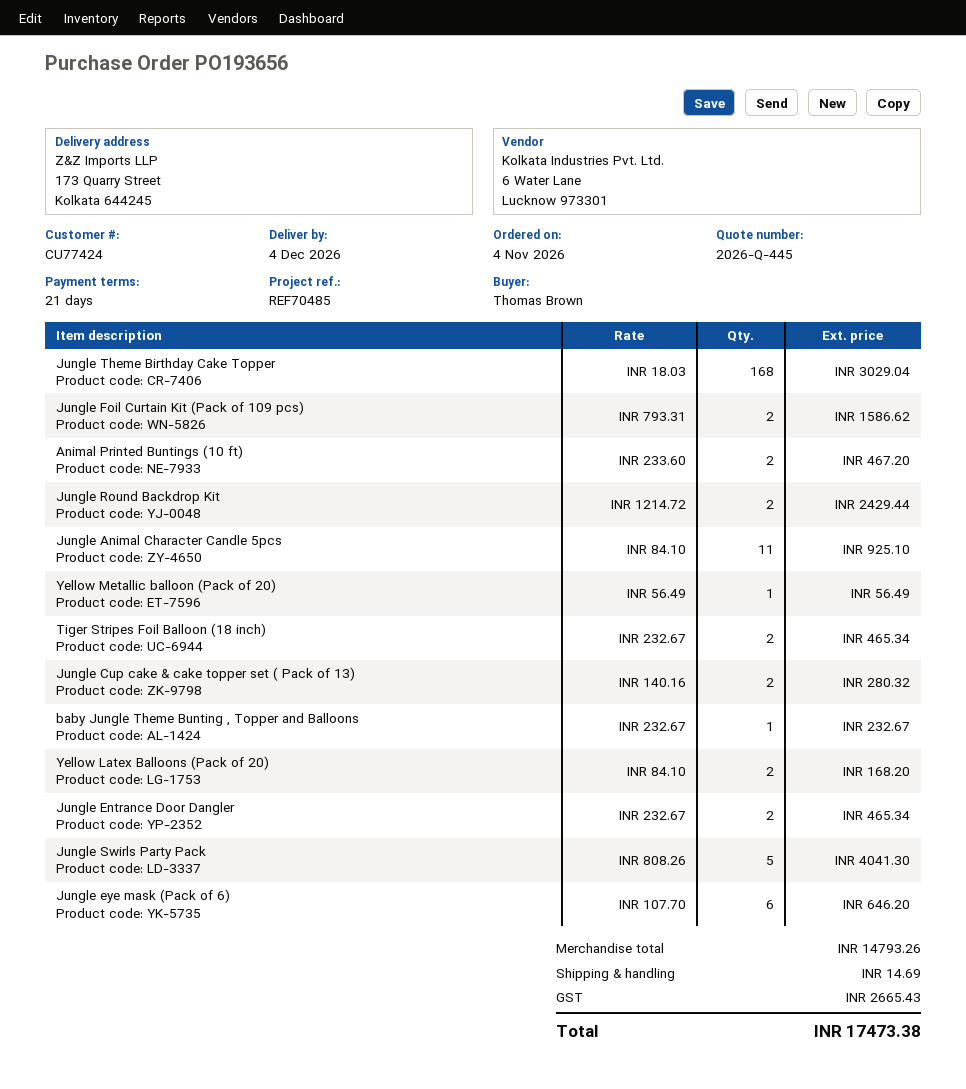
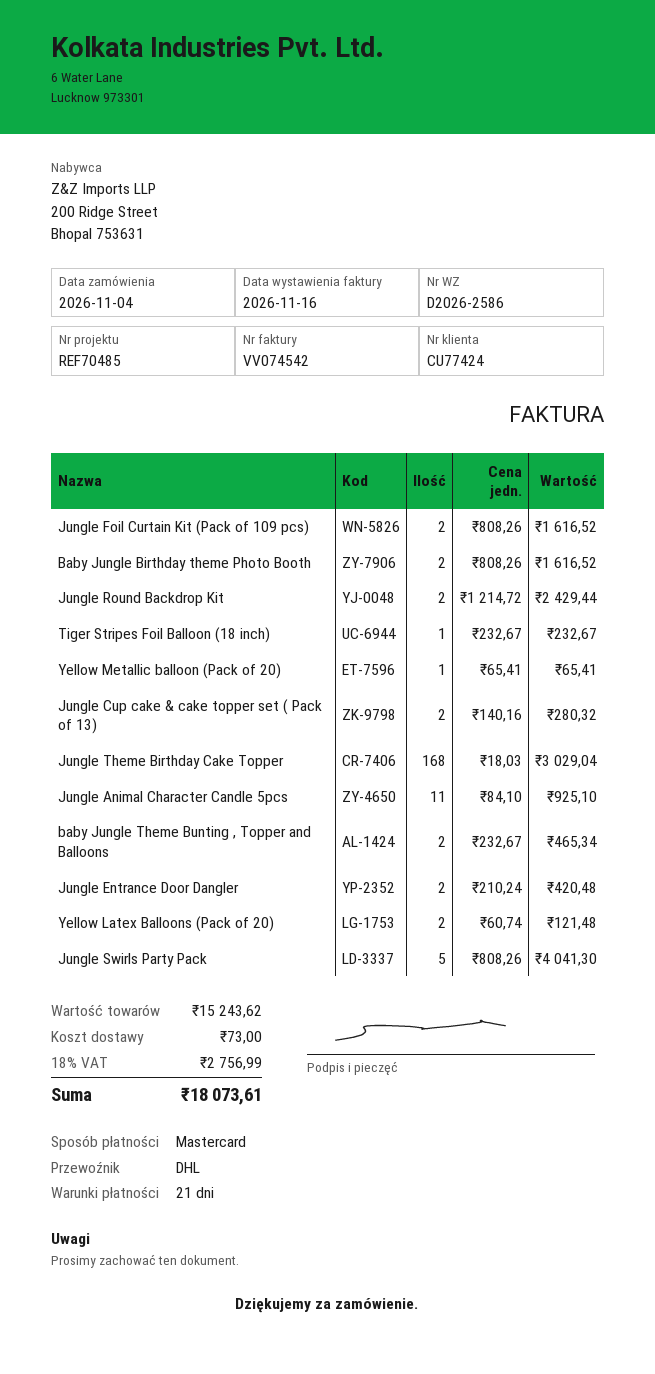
Jungle Foil Curtain Kit (Pack of 109 pcs): 2 x 793.31 = 1586.62 -> 2 x 808.26 = 1616.52
Animal Printed Buntings (10 ft): 2 x 233.60 = 467.20 -> none
Yellow Metallic balloon (Pack of 20): 1 x 56.49 = 56.49 -> 1 x 65.41 = 65.41
Tiger Stripes Foil Balloon (18 inch): 2 x 232.67 = 465.34 -> 1 x 232.67 = 232.67
baby Jungle Theme Bunting , Topper and Balloons: 1 x 232.67 = 232.67 -> 2 x 232.67 = 465.34
Yellow Latex Balloons (Pack of 20): 2 x 84.10 = 168.20 -> 2 x 60.74 = 121.48
Jungle Entrance Door Dangler: 2 x 232.67 = 465.34 -> 2 x 210.24 = 420.48
Jungle eye mask (Pack of 6): 6 x 107.70 = 646.20 -> none
Baby Jungle Birthday theme Photo Booth: none -> 2 x 808.26 = 1616.52
subtotal: 14793.26 -> 15243.62
shipping: 14.69 -> 73.00
tax: 2665.43 -> 2756.99
total: 17473.38 -> 18073.61

